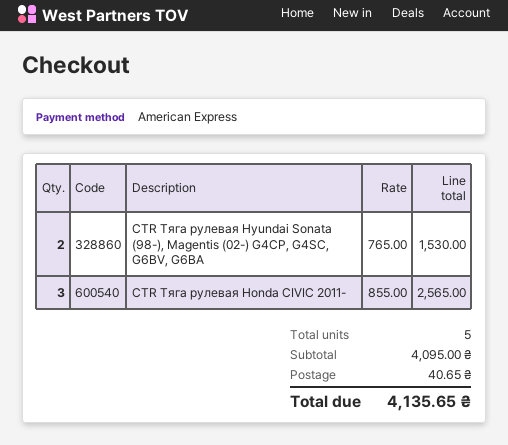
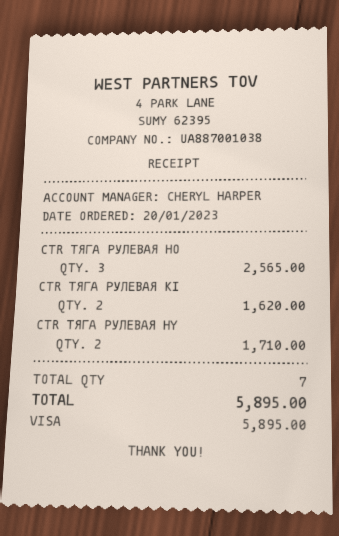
payment method: American Express -> Visa
CTR Тяга рулевая Hyundai Sonata (98-), Magentis (02-) G4CP, G4SC, G6BV, G6BA: 2 for 1530.00 -> 2 for 1710.00
CTR ТЯГА РУЛЕВАЯ KI: none -> 2 for 1620.00
total quantity: 5 -> 7
shipping: 40.65 -> none
total: 4135.65 -> 5895.00

